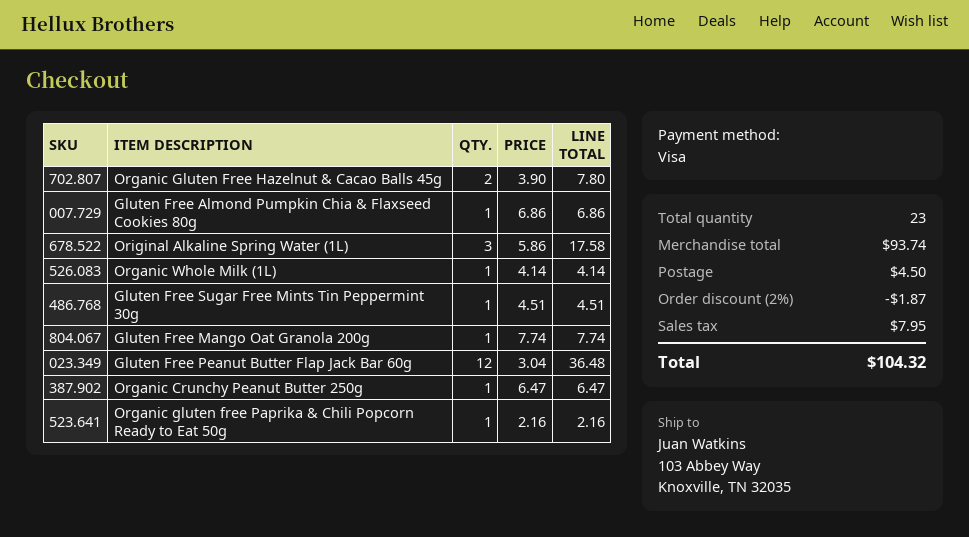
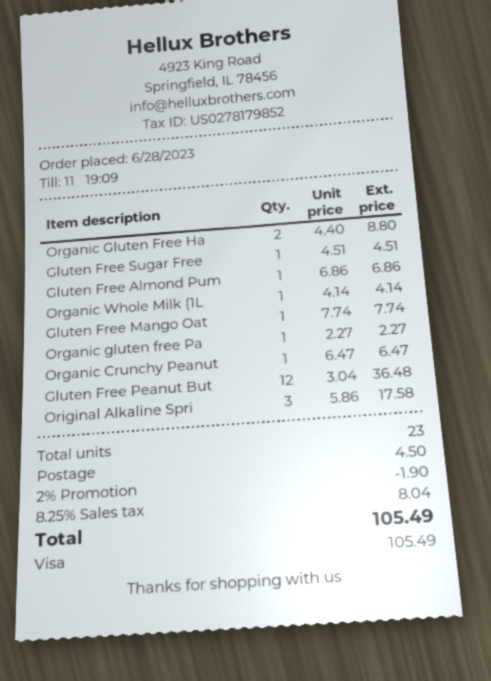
Organic Gluten Free Hazelnut & Cacao Balls 45g: 2 x 3.90 = 7.80 -> 2 x 4.40 = 8.80
Organic gluten free Paprika & Chili Popcorn Ready to Eat 50g: 1 x 2.16 = 2.16 -> 1 x 2.27 = 2.27
discount: 2% = 1.87 -> 2% = 1.90
tax: 7.95 -> 8.04
total: 104.32 -> 105.49

